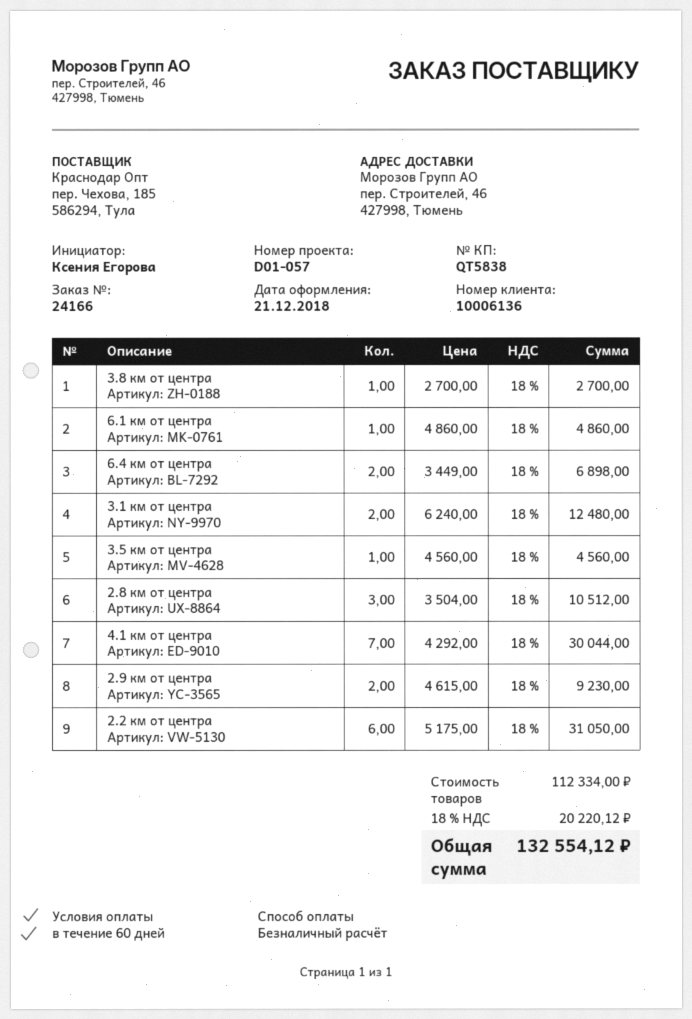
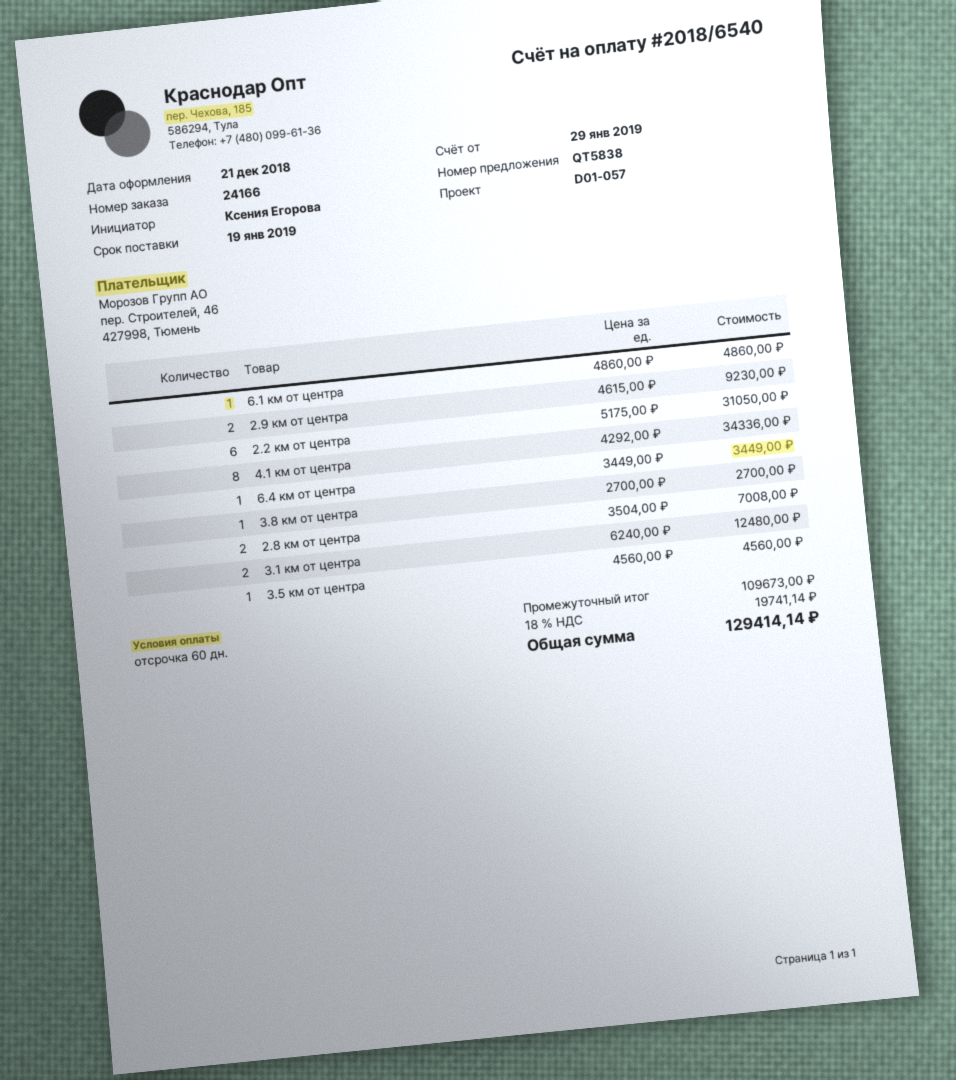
6.4 км от центра: 2 x 3449.00 = 6898.00 -> 1 x 3449.00 = 3449.00
2.8 км от центра: 3 x 3504.00 = 10512.00 -> 2 x 3504.00 = 7008.00
4.1 км от центра: 7 x 4292.00 = 30044.00 -> 8 x 4292.00 = 34336.00
subtotal: 112334.00 -> 109673.00
tax: 18% = 20220.12 -> 18% = 19741.14
total: 132554.12 -> 129414.14

